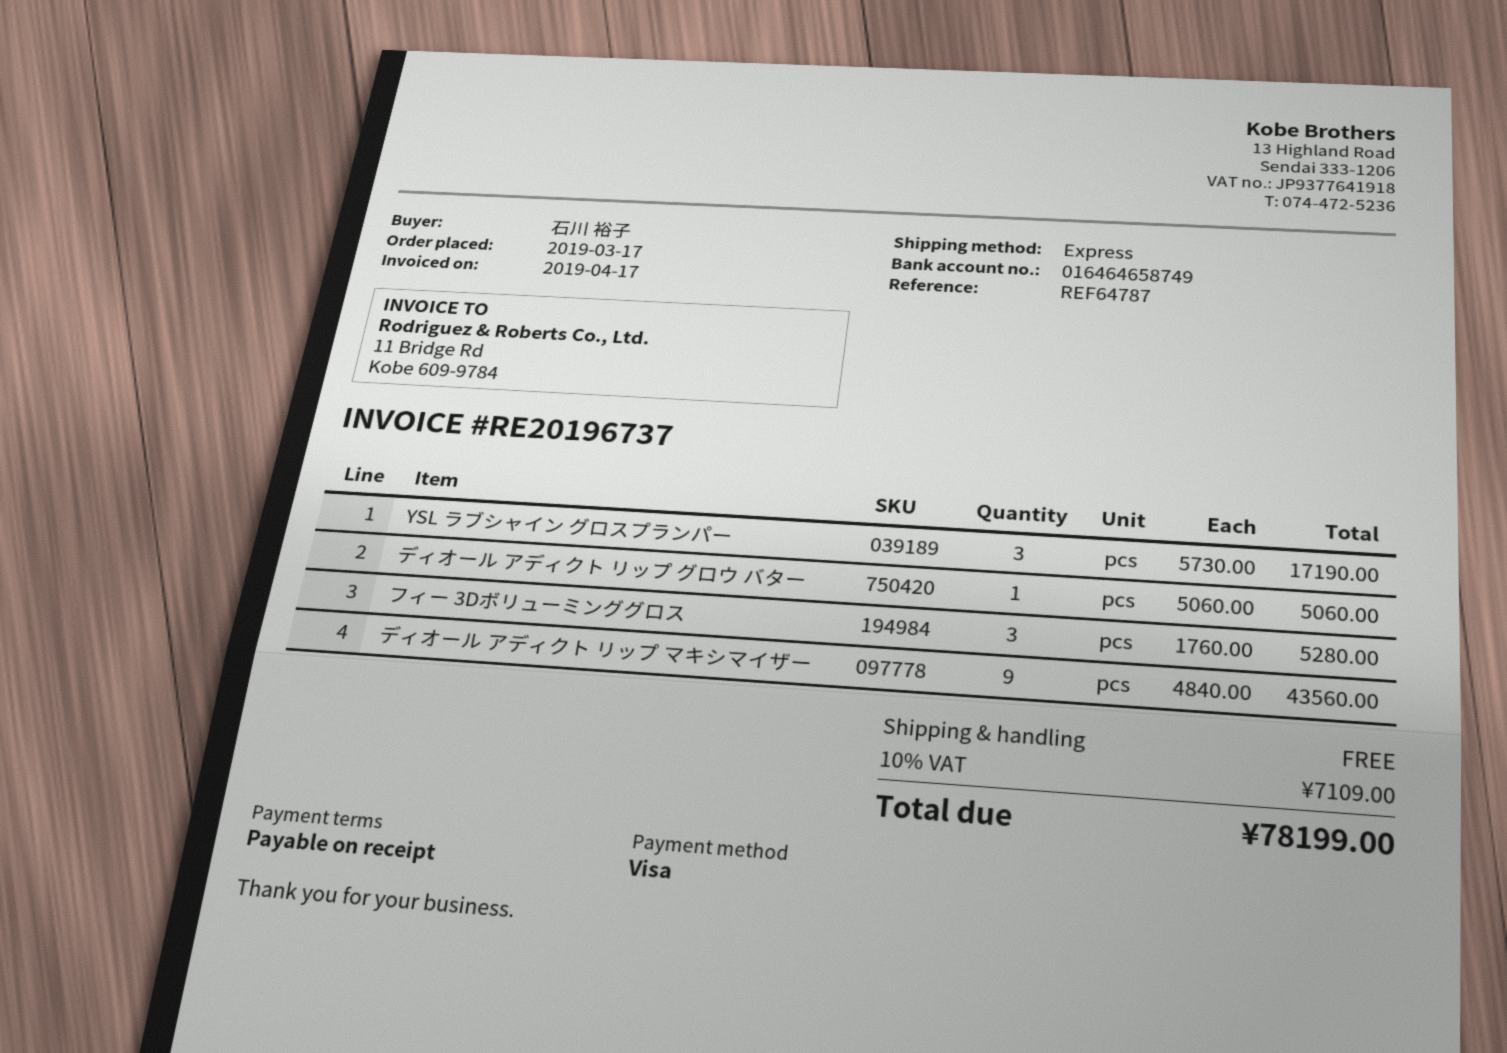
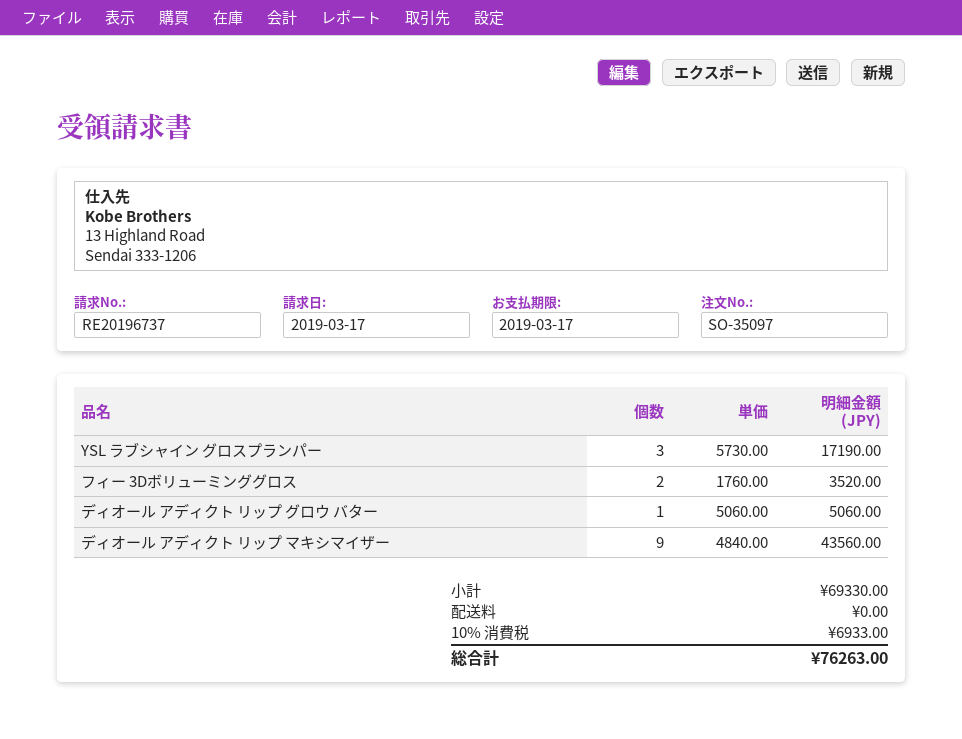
invoice date: 2019-04-17 -> 2019-03-17
フィー 3Dボリューミンググロス: 3 x 1760.00 = 5280.00 -> 2 x 1760.00 = 3520.00
tax: 10% = 7109.00 -> 10% = 6933.00
total: 78199.00 -> 76263.00

